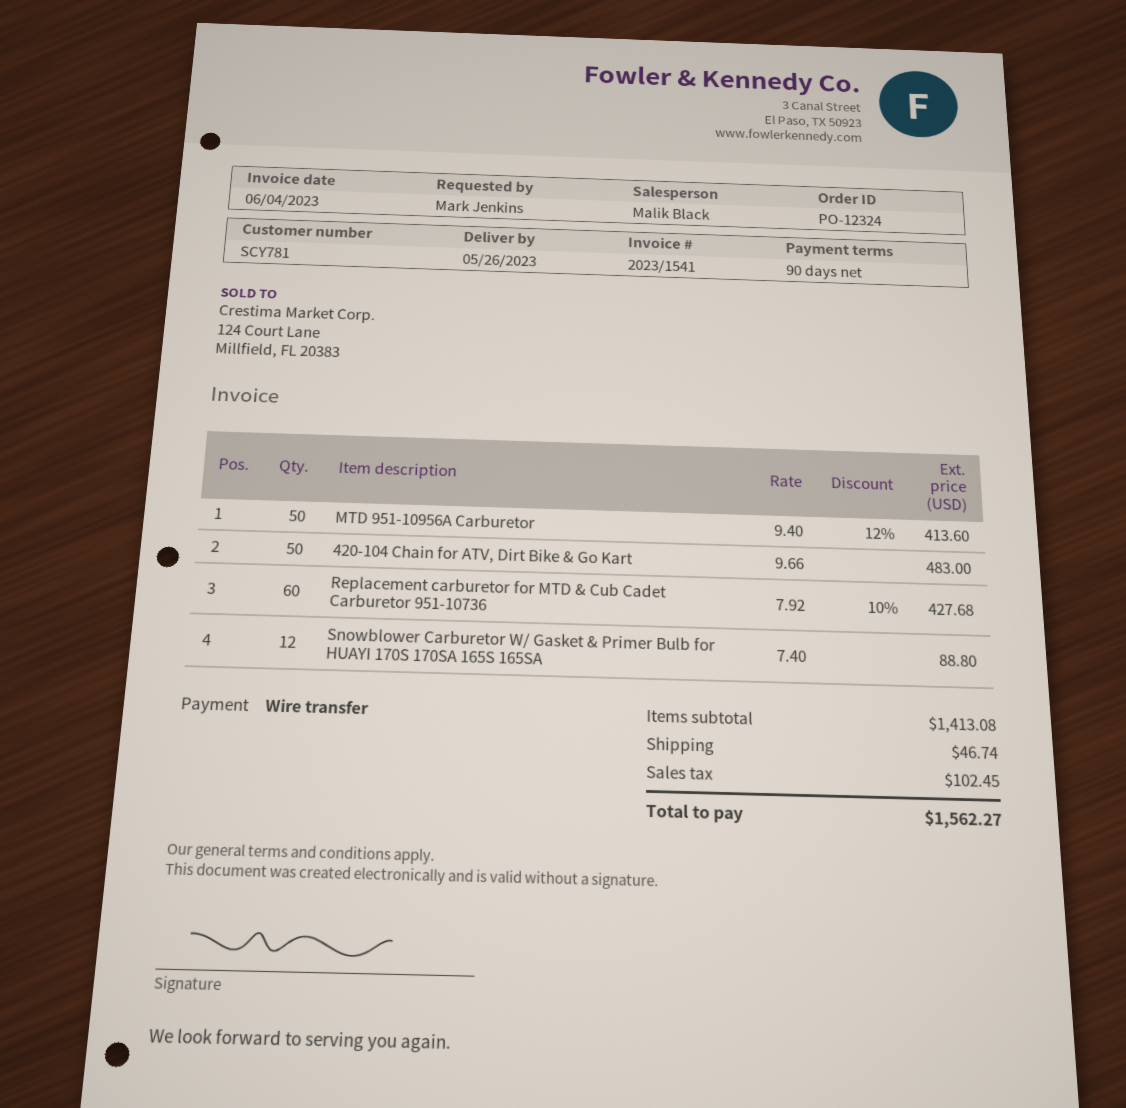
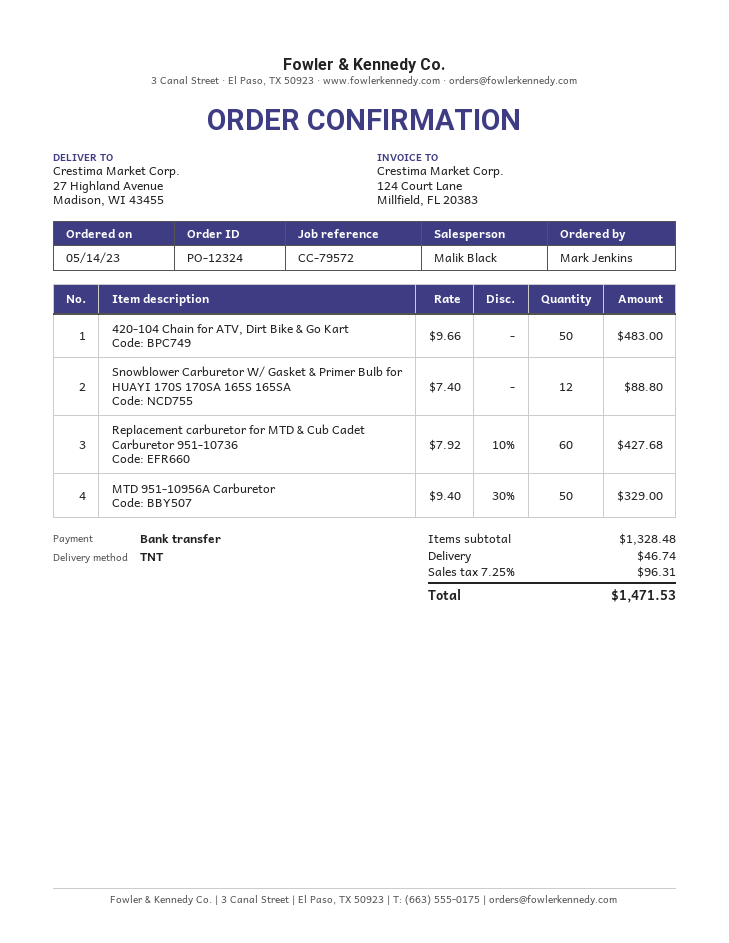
MTD 951-10956A Carburetor: 50 x 9.40 - 12% = 413.60 -> 50 x 9.40 - 30% = 329.00
subtotal: 1413.08 -> 1328.48
tax: 102.45 -> 96.31
total: 1562.27 -> 1471.53

